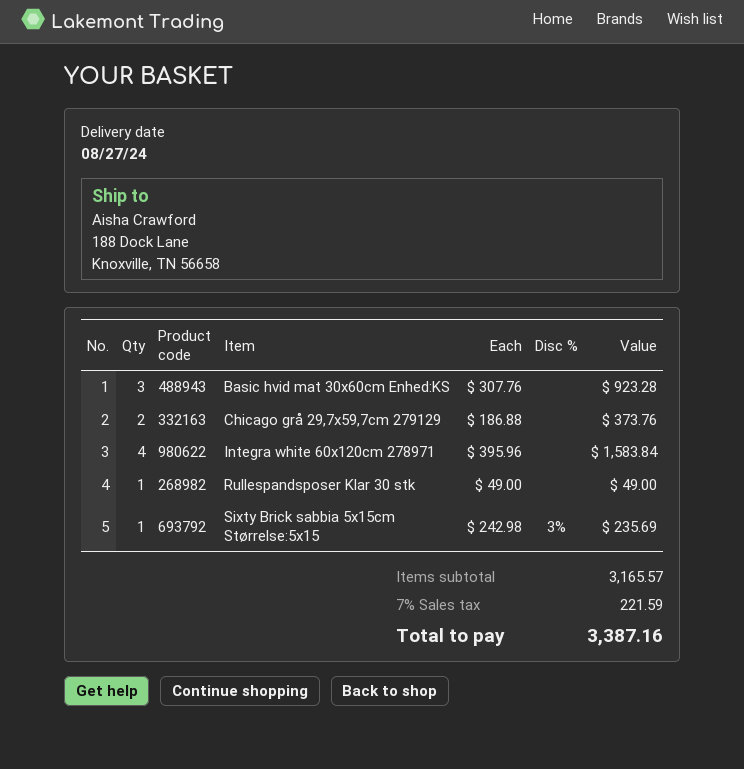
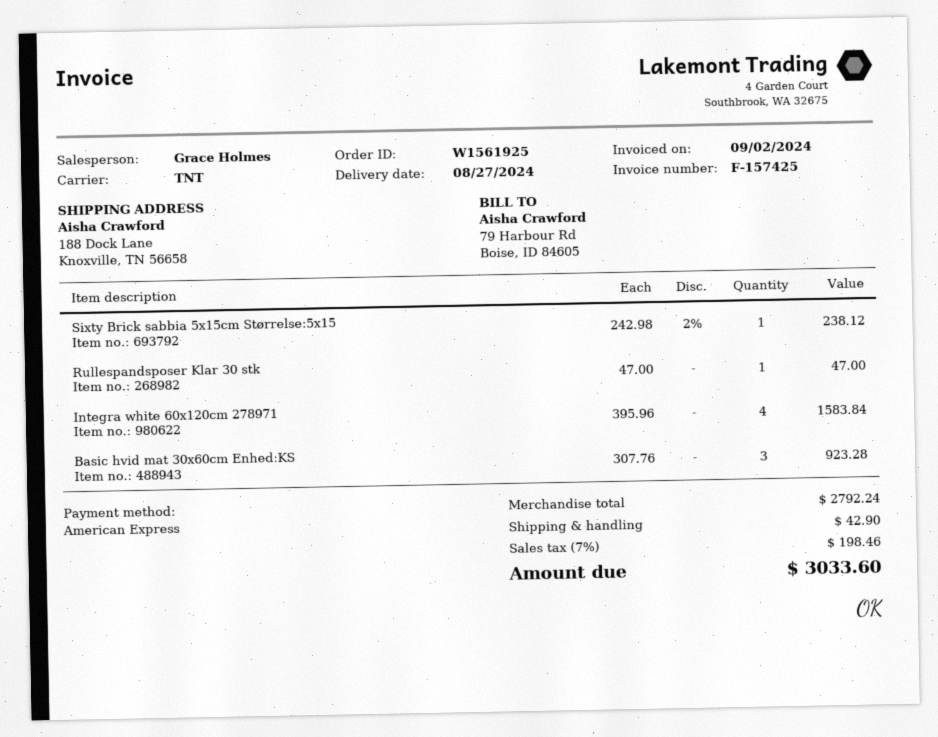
Chicago grå 29,7x59,7cm 279129: 2 x 186.88 = 373.76 -> none
Rullespandsposer Klar 30 stk: 1 x 49.00 = 49.00 -> 1 x 47.00 = 47.00
Sixty Brick sabbia 5x15cm Størrelse:5x15: 1 x 242.98 - 3% = 235.69 -> 1 x 242.98 - 2% = 238.12
subtotal: 3165.57 -> 2792.24
shipping: none -> 42.90
tax: 7% = 221.59 -> 7% = 198.46
total: 3387.16 -> 3033.60

